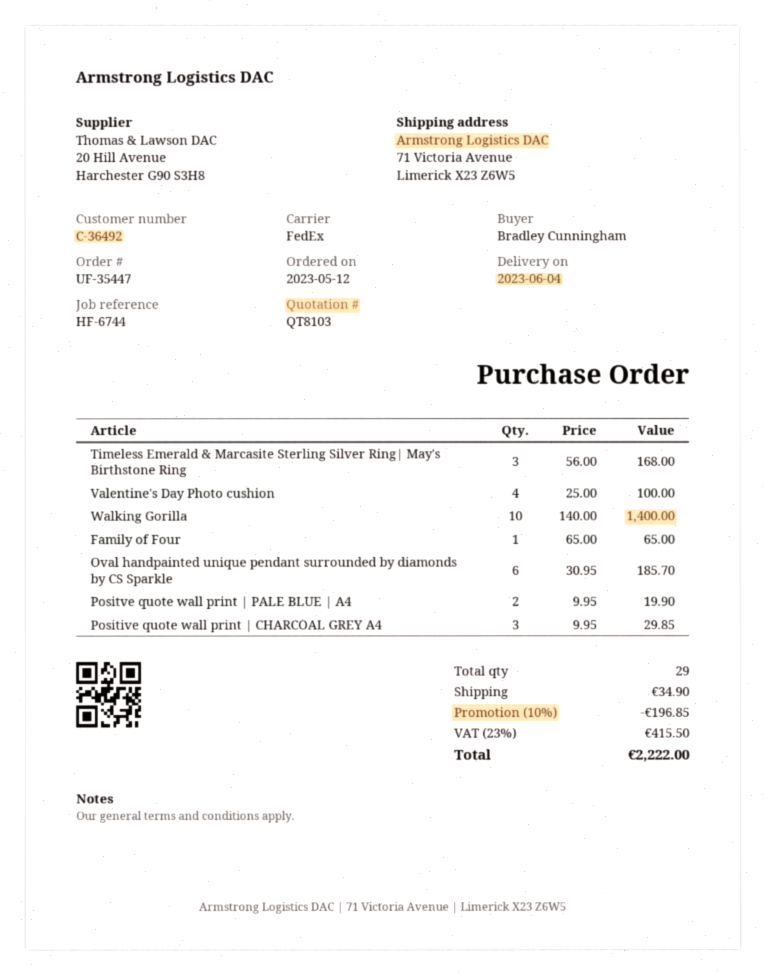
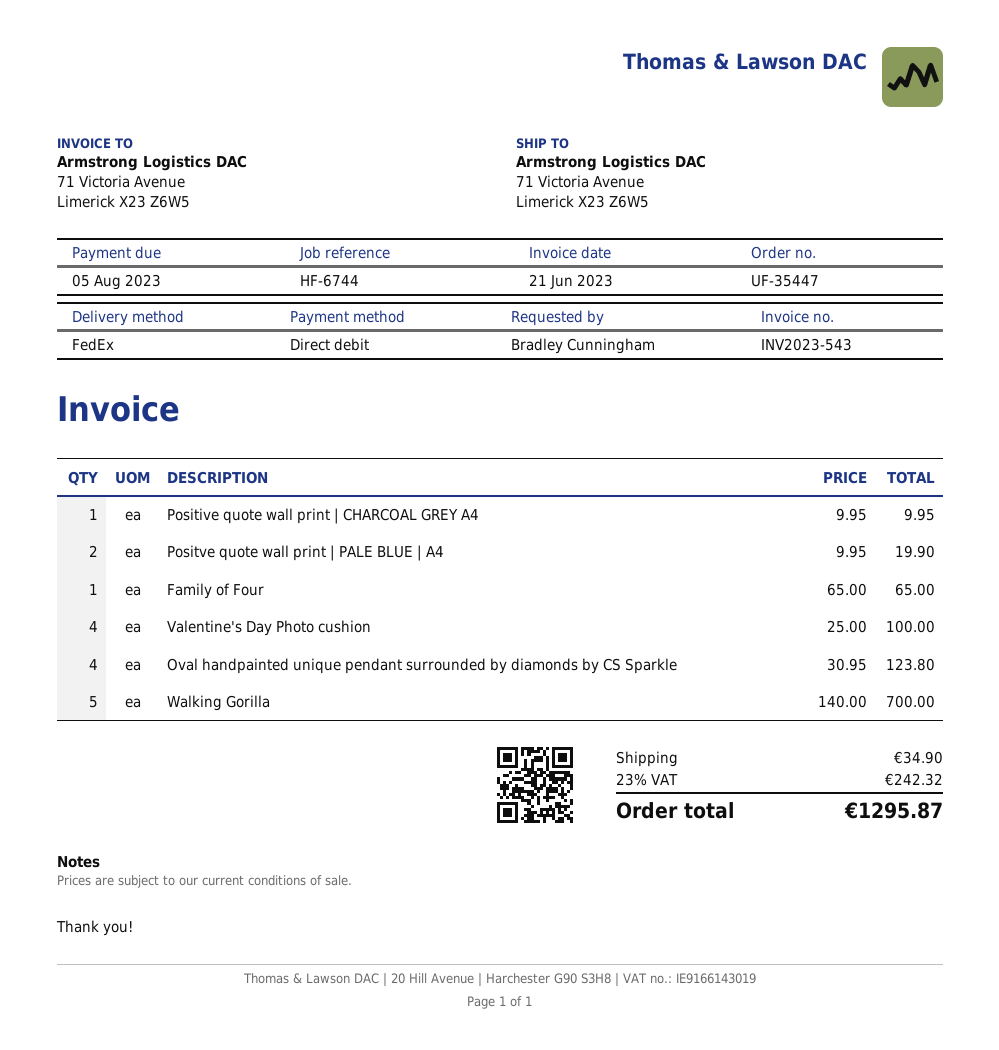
Timeless Emerald & Marcasite Sterling Silver Ring| May's Birthstone Ring: 3 x 56.00 = 168.00 -> none
Walking Gorilla: 10 x 140.00 = 1400.00 -> 5 x 140.00 = 700.00
Oval handpainted unique pendant surrounded by diamonds by CS Sparkle: 6 x 30.95 = 185.70 -> 4 x 30.95 = 123.80
Positive quote wall print | CHARCOAL GREY A4: 3 x 9.95 = 29.85 -> 1 x 9.95 = 9.95
discount: 10% = 196.85 -> none
tax: 23% = 415.50 -> 23% = 242.32
total: 2222.00 -> 1295.87

